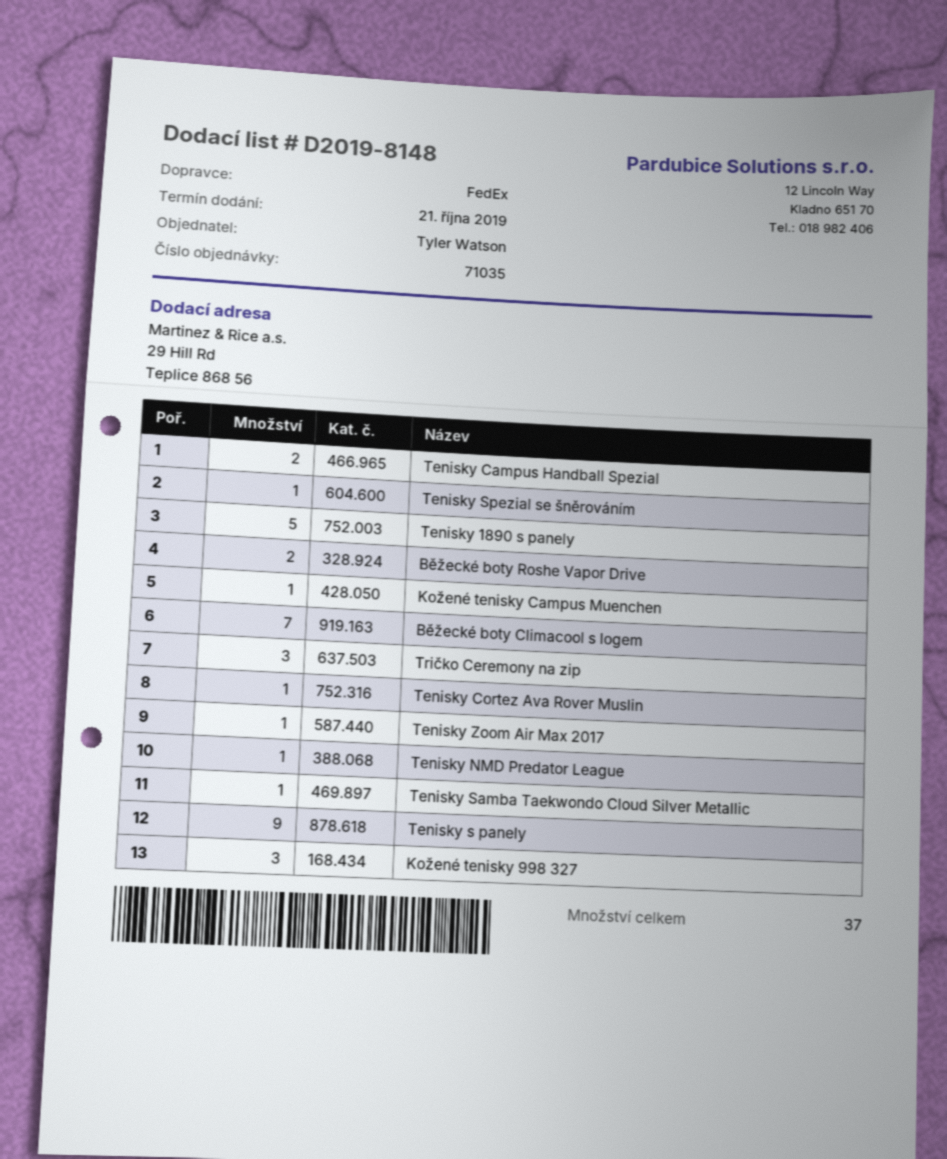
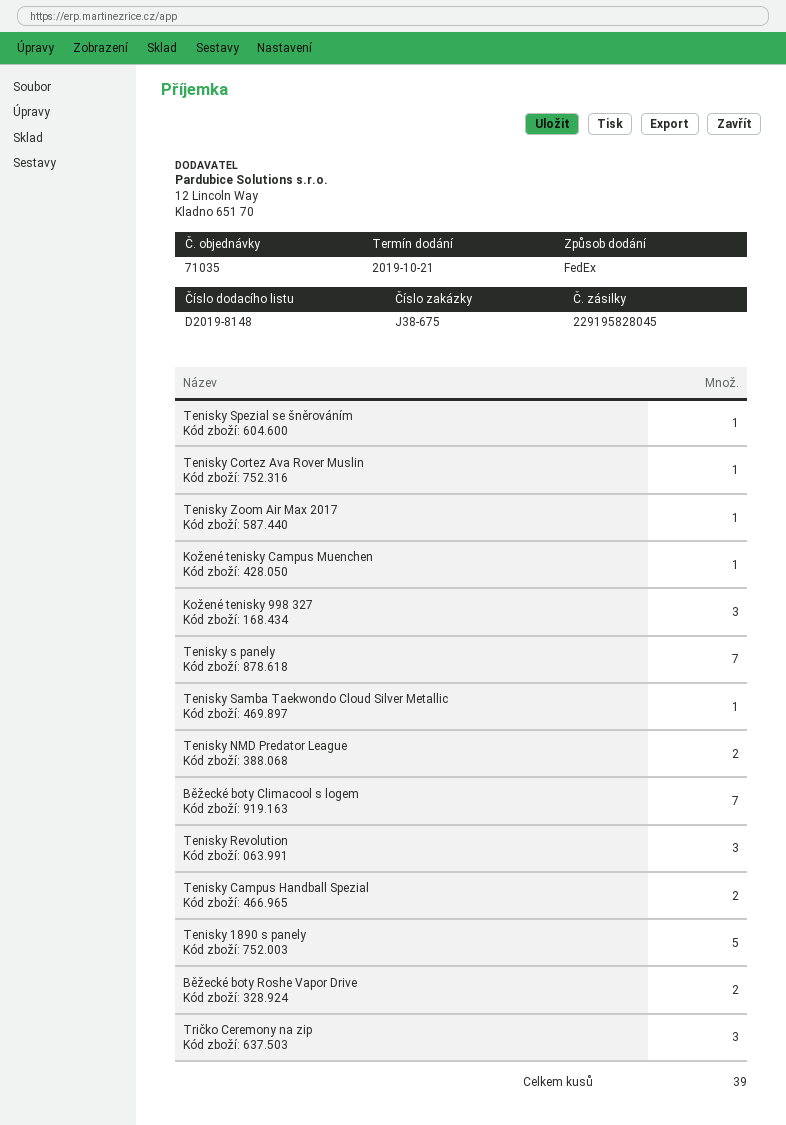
Tenisky NMD Predator League: 1 -> 2
Tenisky s panely: 9 -> 7
Tenisky Revolution: none -> 3
total quantity: 37 -> 39

